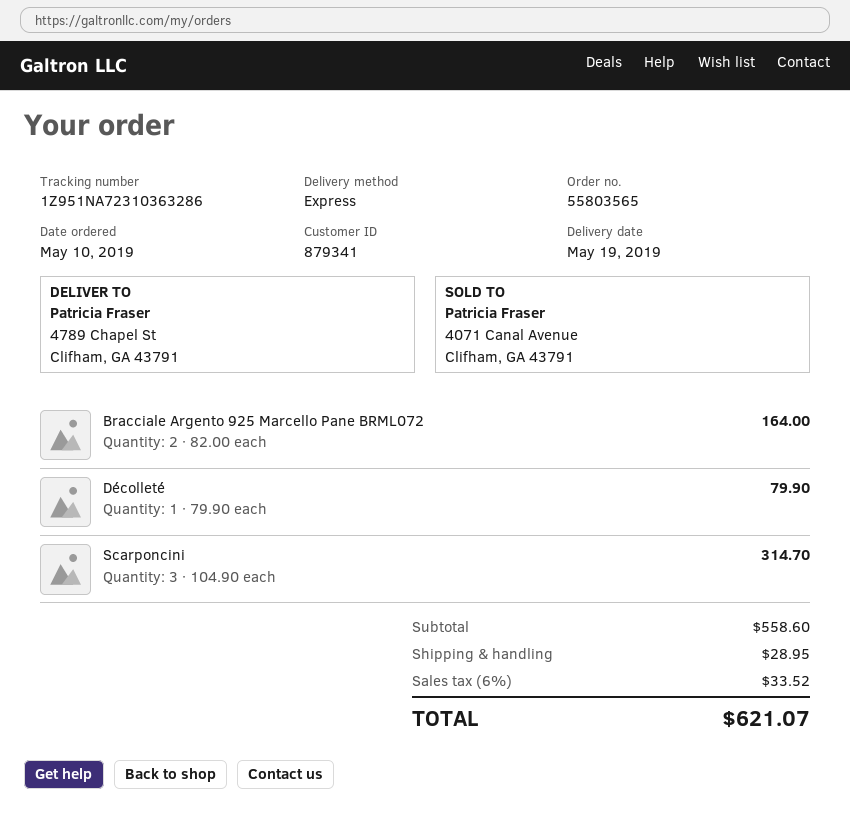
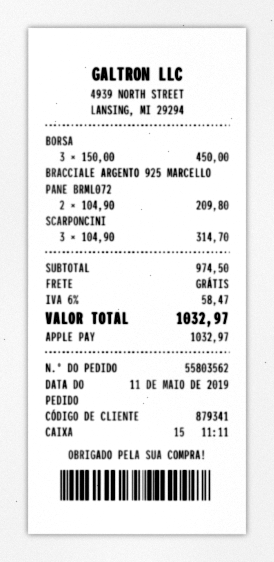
order number: 55803565 -> 55803562
order date: 2019-05-10 -> 2019-05-11
Bracciale Argento 925 Marcello Pane BRML072: 2 x 82.00 = 164.00 -> 2 x 104.90 = 209.80
Décolleté: 1 x 79.90 = 79.90 -> none
BORSA: none -> 3 x 150.00 = 450.00
subtotal: 558.60 -> 974.50
shipping: 28.95 -> 0.00
tax: 6% = 33.52 -> 6% = 58.47
total: 621.07 -> 1032.97

